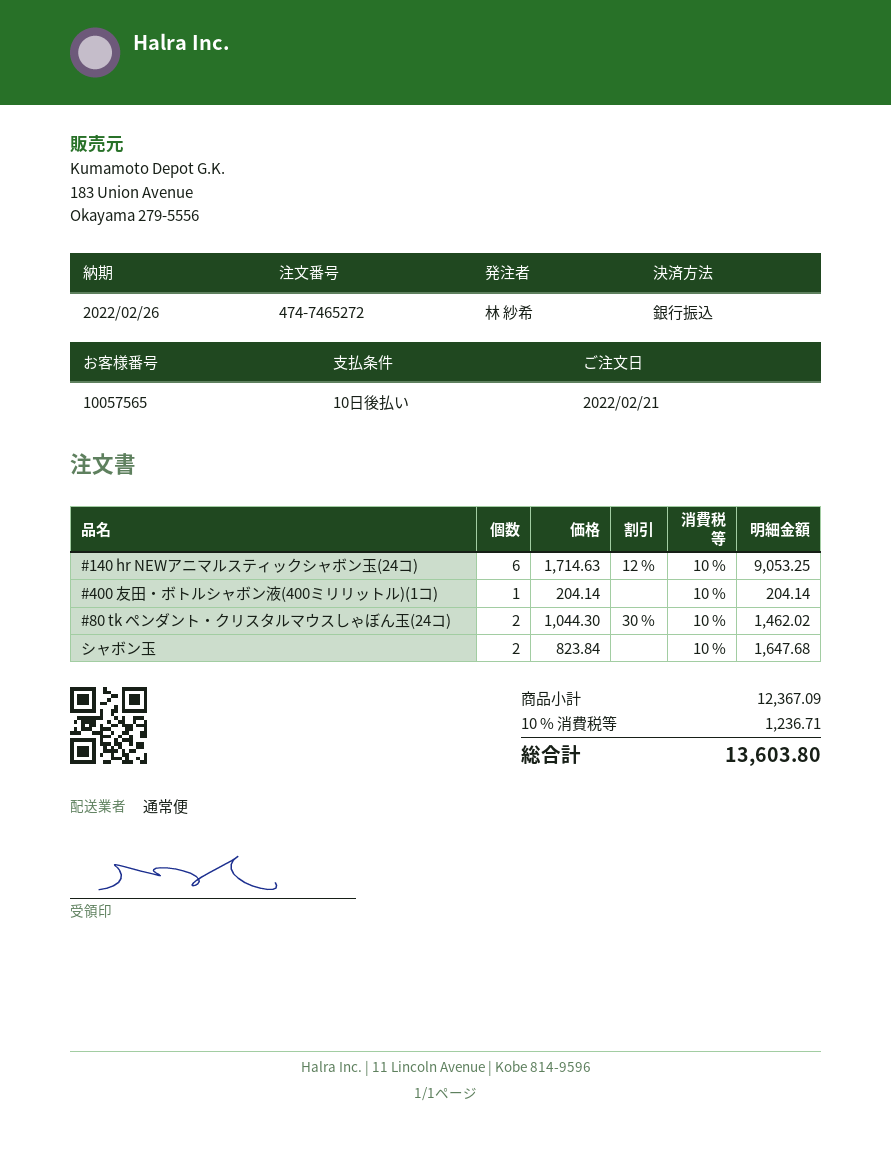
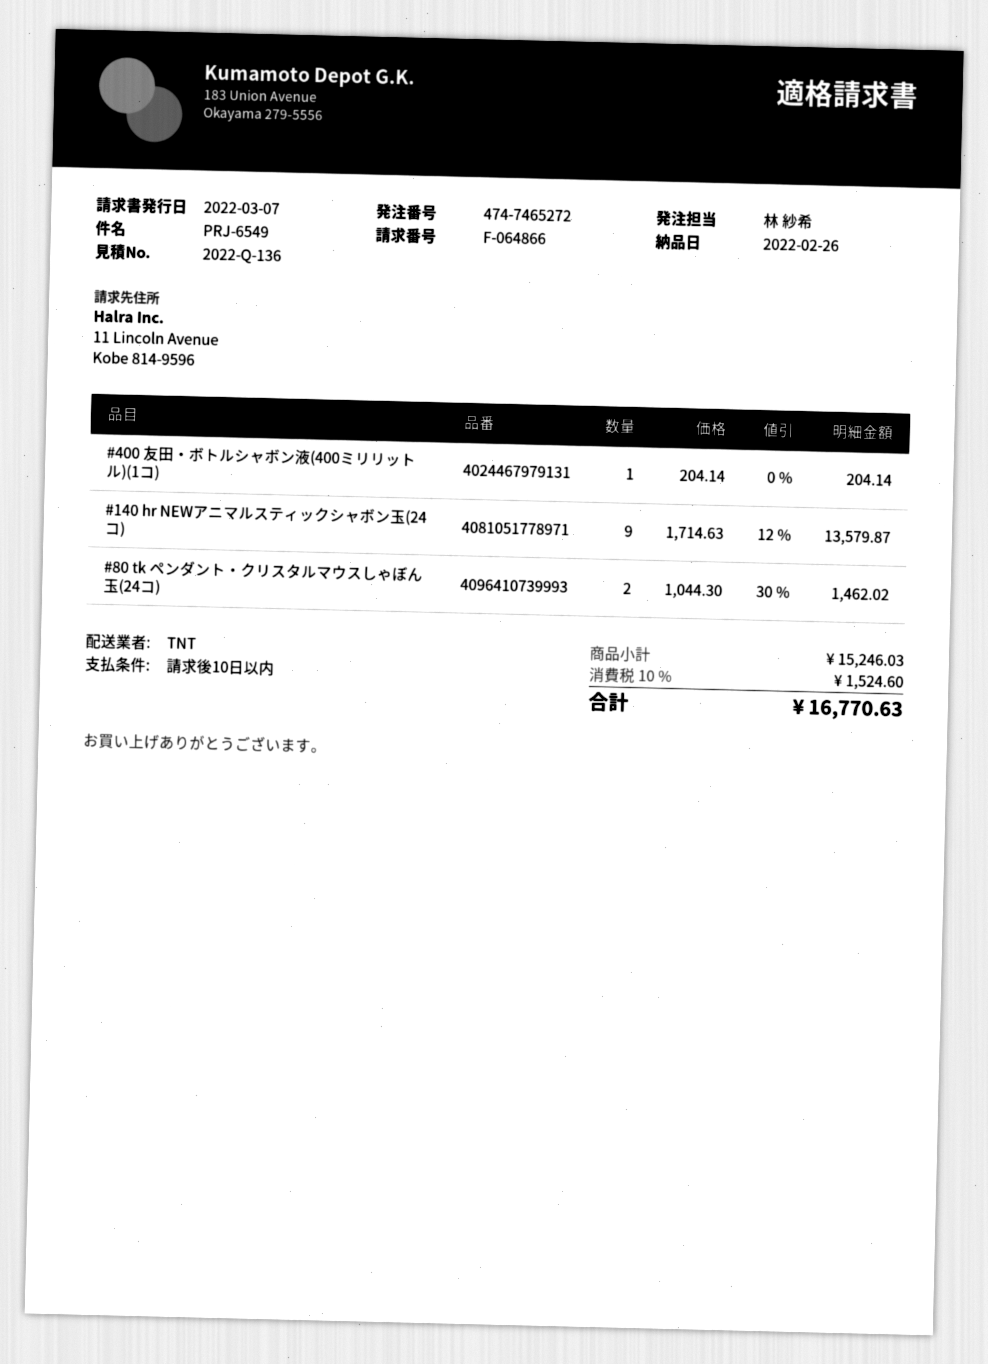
shipping method: standard -> TNT
#140 hr NEWアニマルスティックシャボン玉(24コ): 6 x 1714.63 - 12% = 9053.25 -> 9 x 1714.63 - 12% = 13579.87
シャボン玉: 2 x 823.84 = 1647.68 -> none
subtotal: 12367.09 -> 15246.03
tax: 10% = 1236.71 -> 10% = 1524.60
total: 13603.80 -> 16770.63

